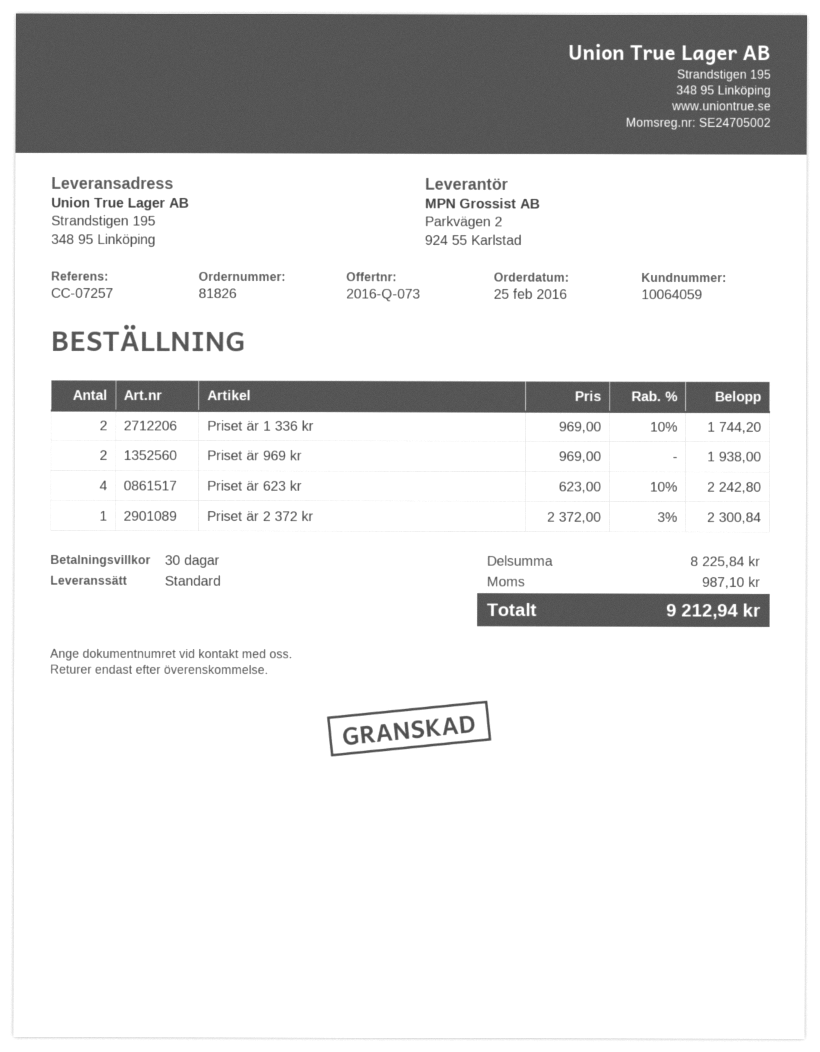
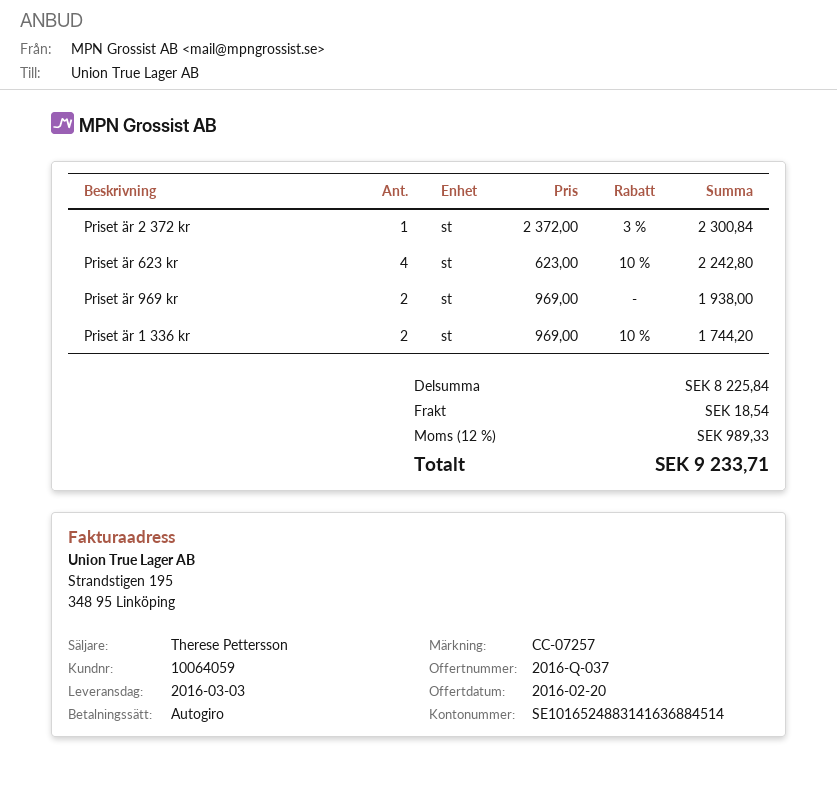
quote number: 2016-Q-073 -> 2016-Q-037
shipping: none -> 18.54
tax: 987.10 -> 989.33
total: 9212.94 -> 9233.71

